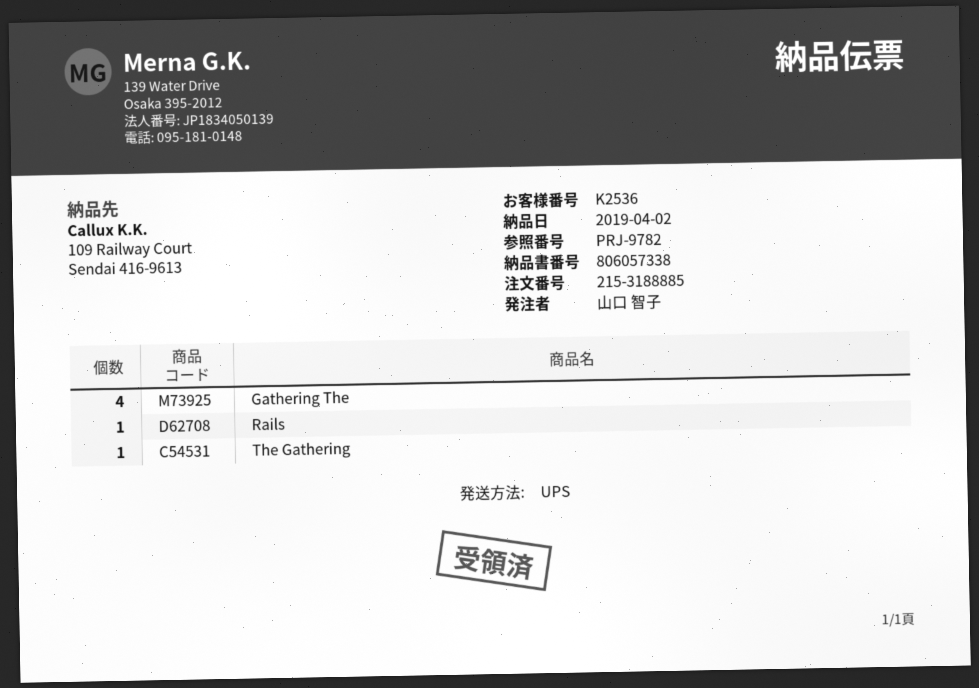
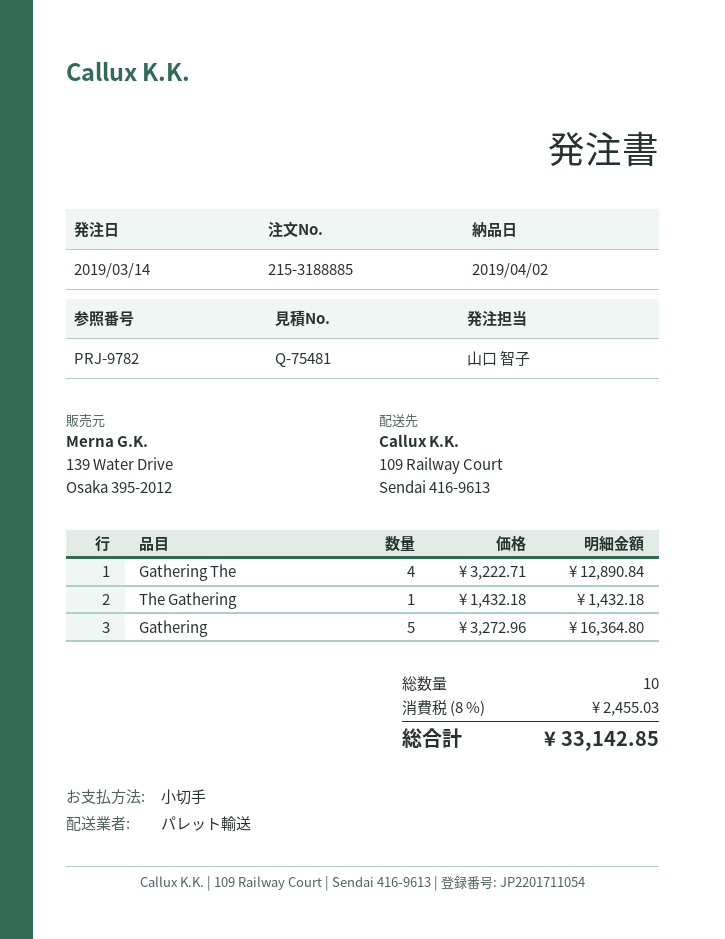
shipping method: UPS -> pallet freight
Rails: 1 -> none
Gathering: none -> 5

